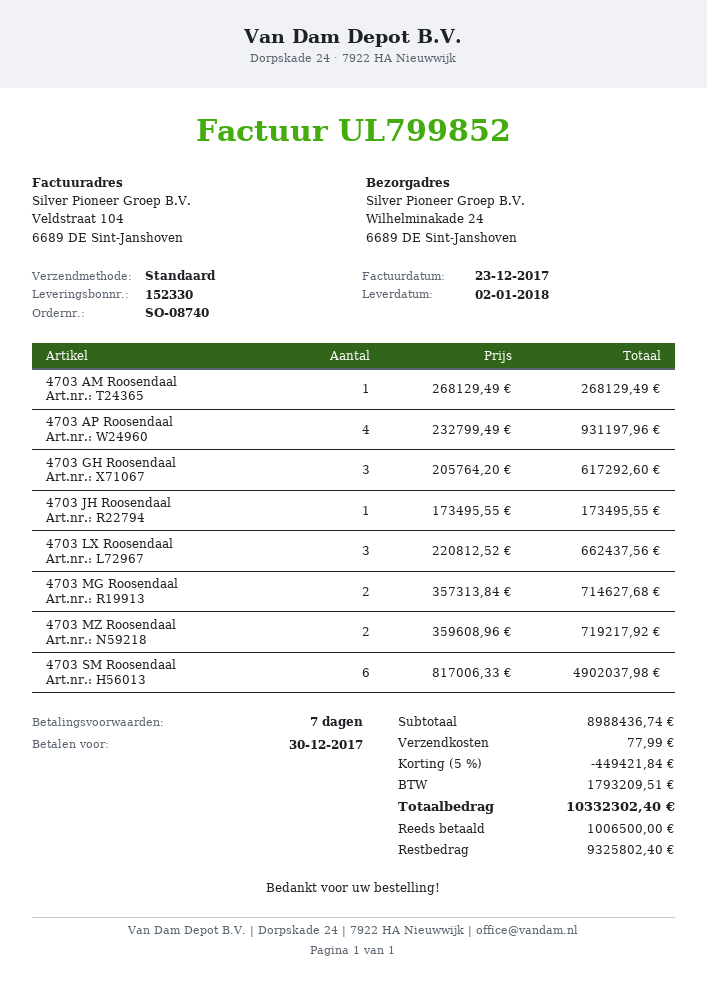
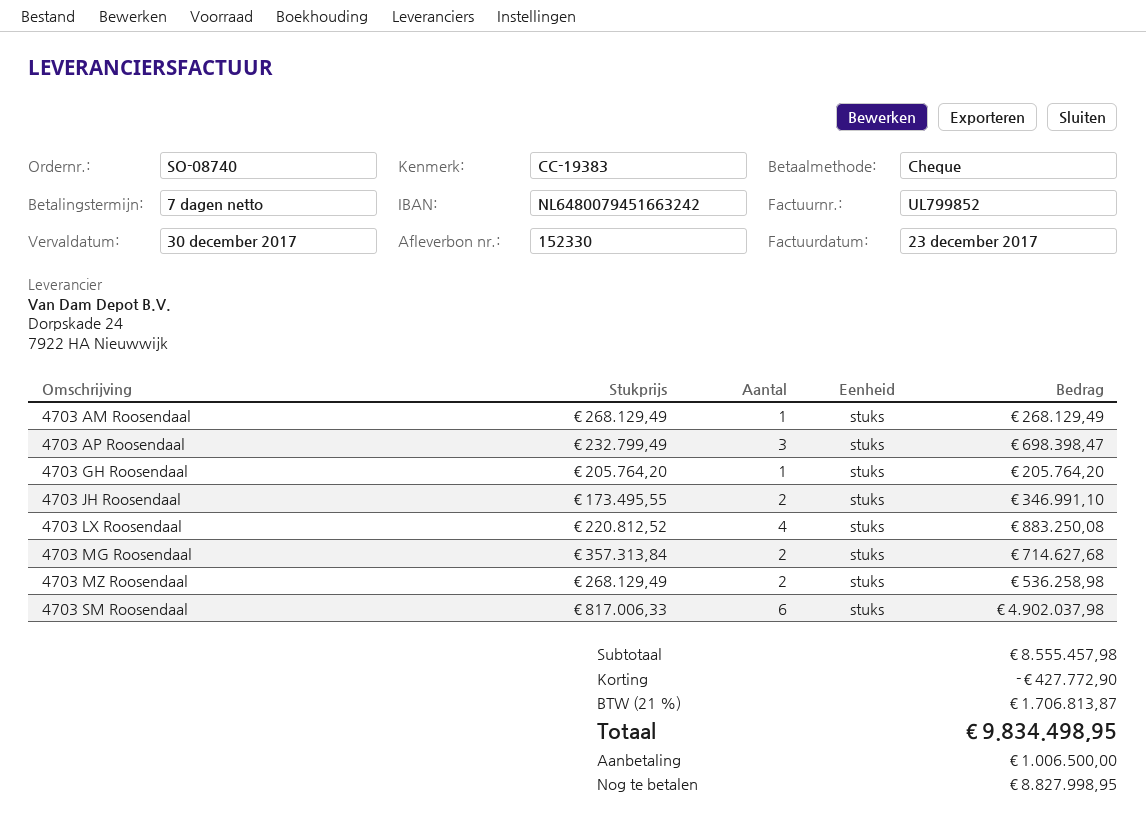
4703 AP Roosendaal: 4 x 232799.49 = 931197.96 -> 3 x 232799.49 = 698398.47
4703 GH Roosendaal: 3 x 205764.20 = 617292.60 -> 1 x 205764.20 = 205764.20
4703 JH Roosendaal: 1 x 173495.55 = 173495.55 -> 2 x 173495.55 = 346991.10
4703 LX Roosendaal: 3 x 220812.52 = 662437.56 -> 4 x 220812.52 = 883250.08
4703 MZ Roosendaal: 2 x 359608.96 = 719217.92 -> 2 x 268129.49 = 536258.98
subtotal: 8988436.74 -> 8555457.98
discount: 449421.84 -> 427772.90
shipping: 77.99 -> none
tax: 1793209.51 -> 1706813.87
total: 10332302.40 -> 9834498.95
balance: 9325802.40 -> 8827998.95

